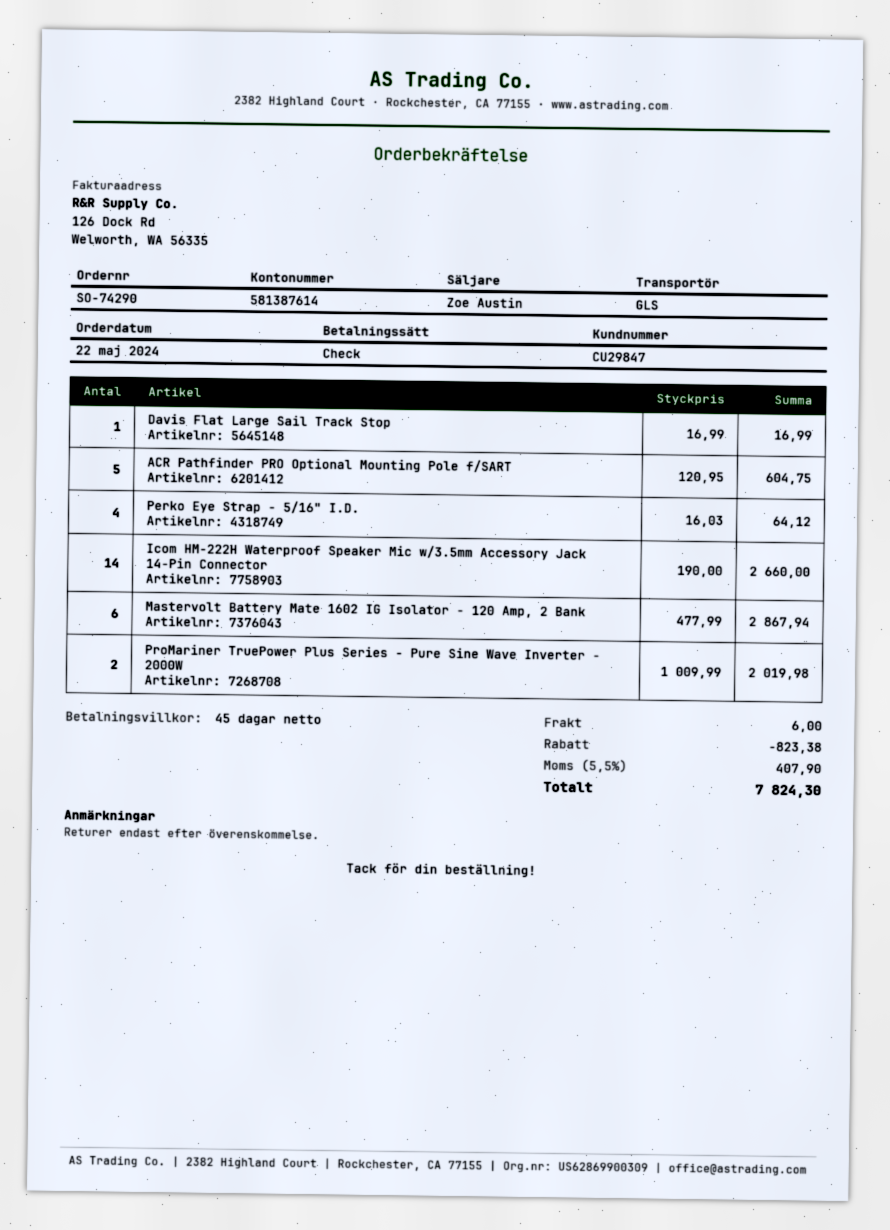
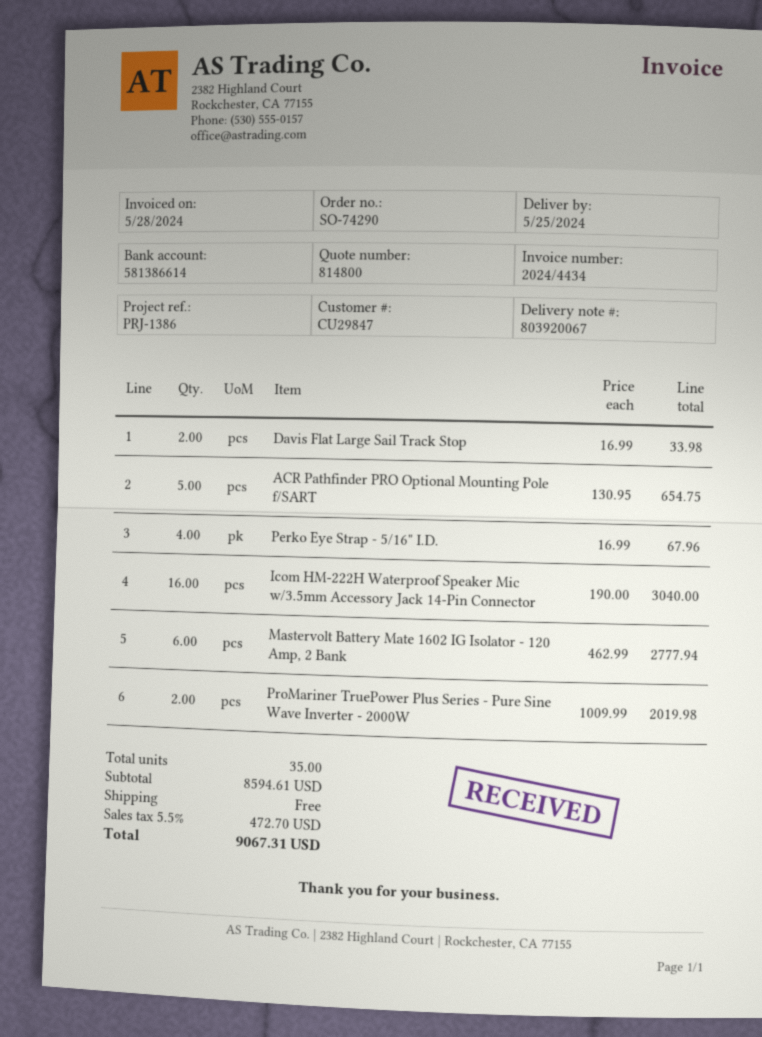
bank account: 581387614 -> 581386614
Davis Flat Large Sail Track Stop: 1 x 16.99 = 16.99 -> 2 x 16.99 = 33.98
ACR Pathfinder PRO Optional Mounting Pole f/SART: 5 x 120.95 = 604.75 -> 5 x 130.95 = 654.75
Perko Eye Strap - 5/16" I.D.: 4 x 16.03 = 64.12 -> 4 x 16.99 = 67.96
Icom HM-222H Waterproof Speaker Mic w/3.5mm Accessory Jack 14-Pin Connector: 14 x 190.00 = 2660.00 -> 16 x 190.00 = 3040.00
Mastervolt Battery Mate 1602 IG Isolator - 120 Amp, 2 Bank: 6 x 477.99 = 2867.94 -> 6 x 462.99 = 2777.94
discount: 823.38 -> none
shipping: 6.00 -> 0.00
tax: 5.5% = 407.90 -> 5.5% = 472.70
total: 7824.30 -> 9067.31

